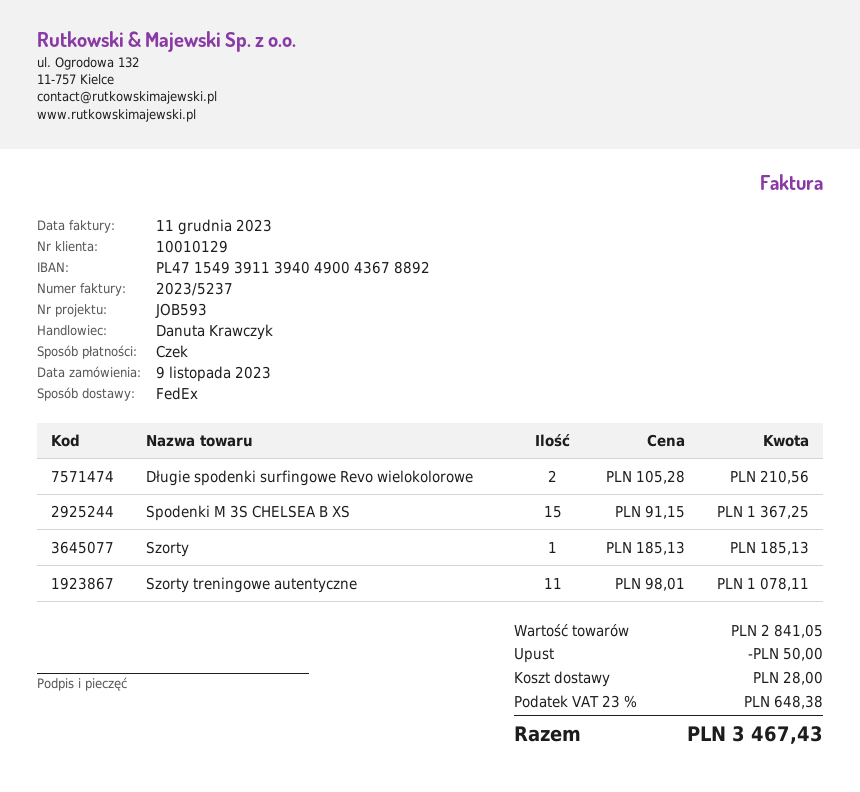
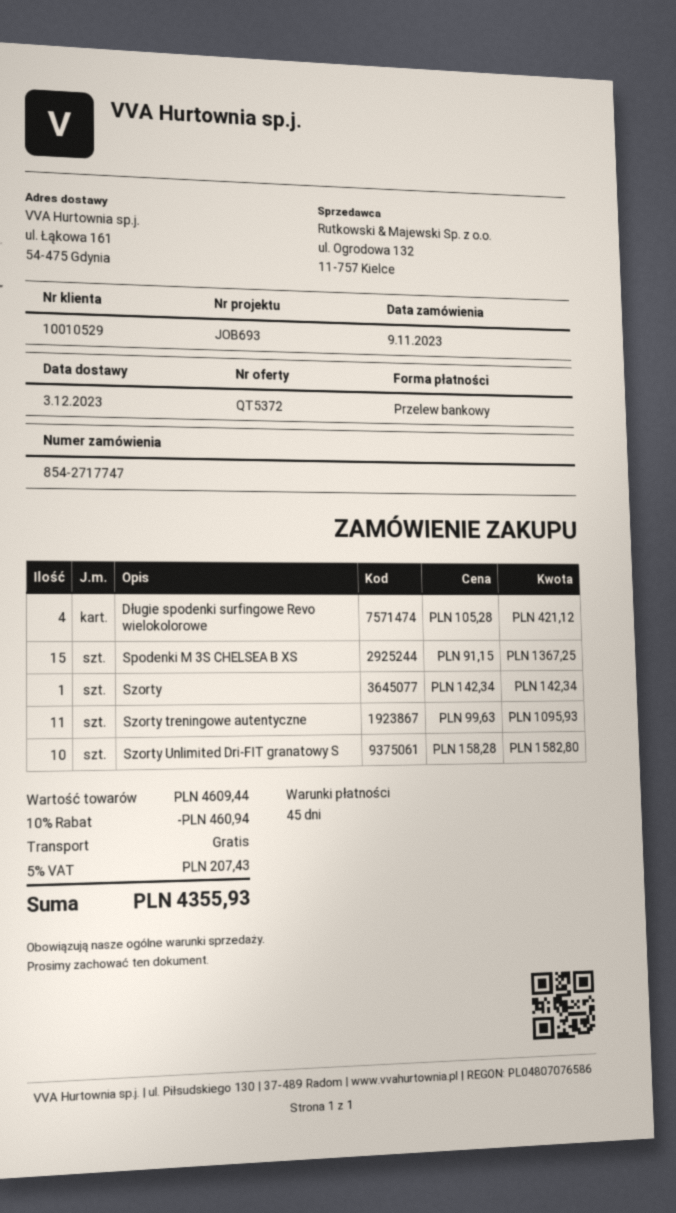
customer number: 10010129 -> 10010529
reference: JOB593 -> JOB693
payment method: cheque -> bank transfer
Długie spodenki surfingowe Revo wielokolorowe: 2 x 105.28 = 210.56 -> 4 x 105.28 = 421.12
Szorty: 1 x 185.13 = 185.13 -> 1 x 142.34 = 142.34
Szorty treningowe autentyczne: 11 x 98.01 = 1078.11 -> 11 x 99.63 = 1095.93
Szorty Unlimited Dri-FIT granatowy S: none -> 10 x 158.28 = 1582.80
subtotal: 2841.05 -> 4609.44
discount: 50.00 -> 460.94
shipping: 28.00 -> 0.00
tax: 23% = 648.38 -> 5% = 207.43
total: 3467.43 -> 4355.93

